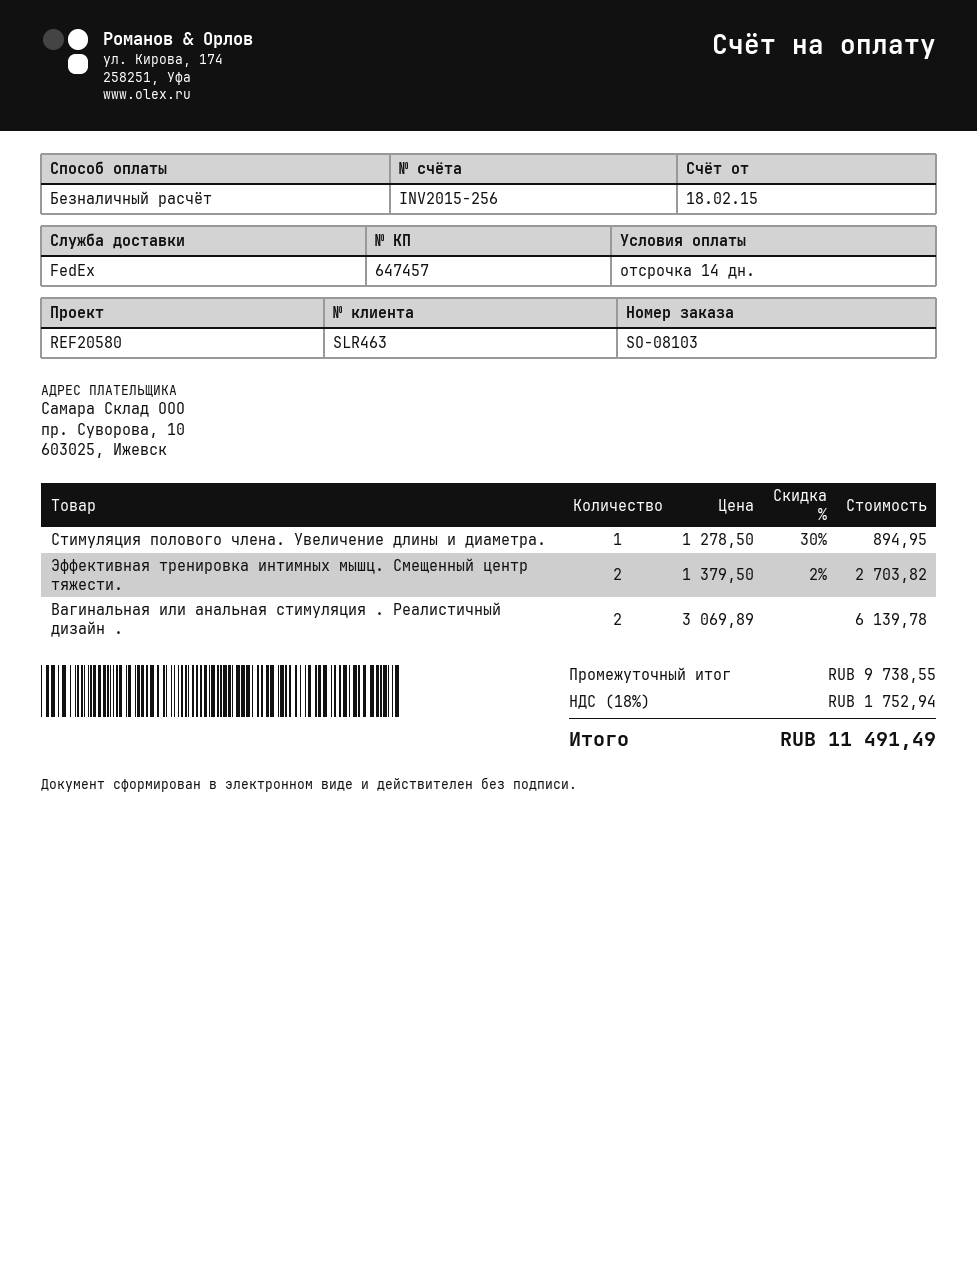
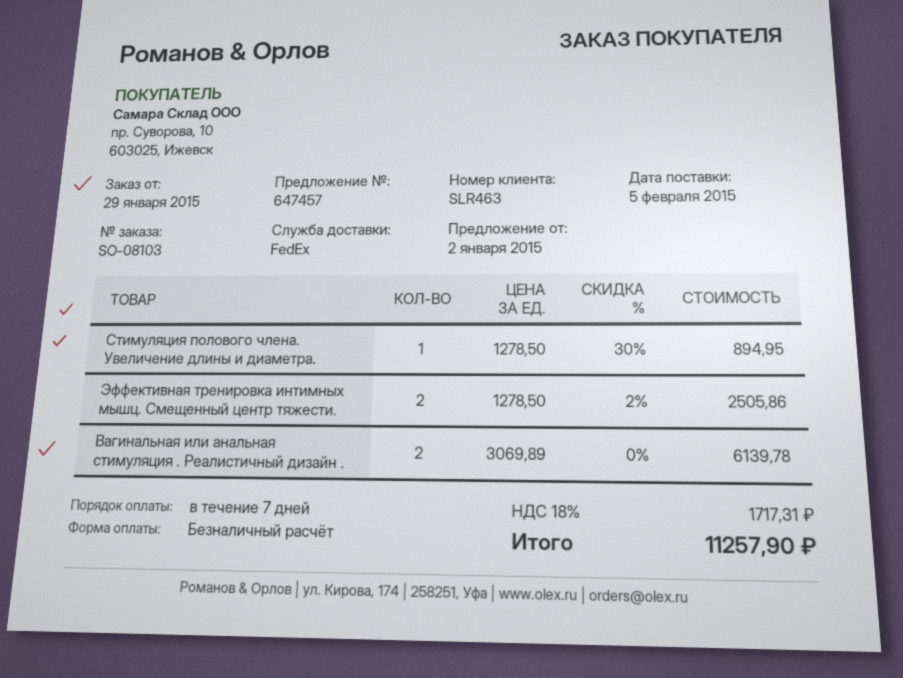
payment terms: 14 days -> 7 days
Эффективная тренировка интимных мышц. Смещенный центр тяжести.: 2 x 1379.50 - 2% = 2703.82 -> 2 x 1278.50 - 2% = 2505.86
tax: 18% = 1752.94 -> 18% = 1717.31
total: 11491.49 -> 11257.90

